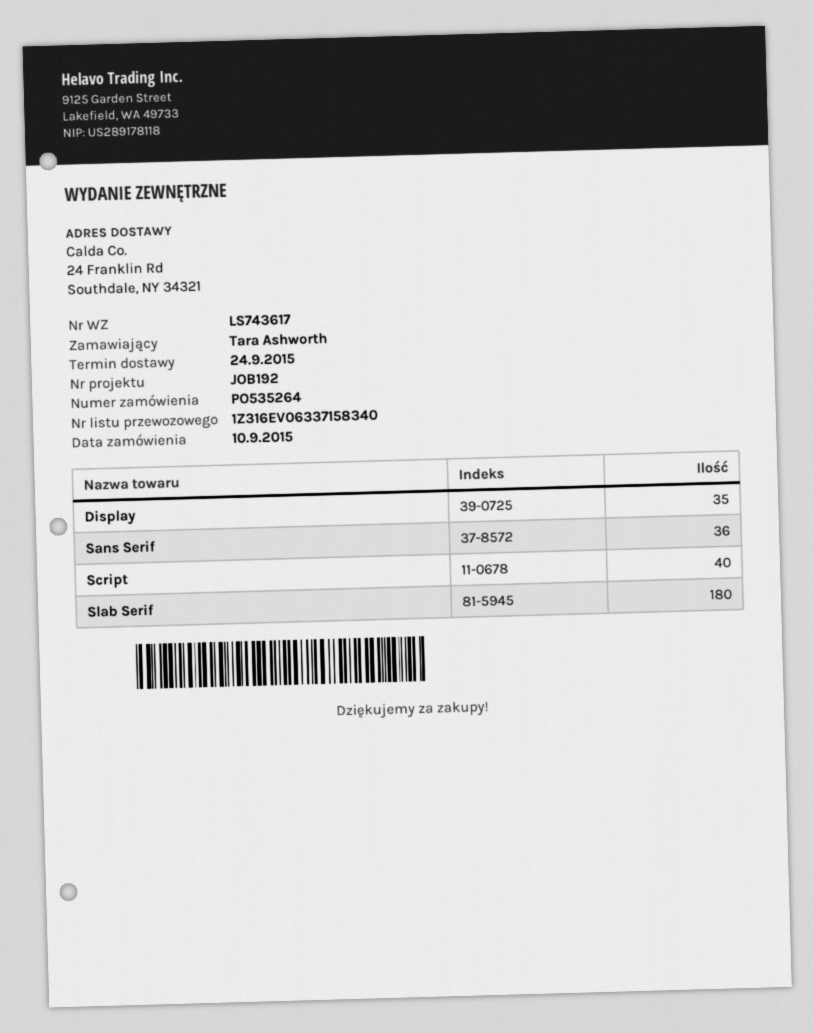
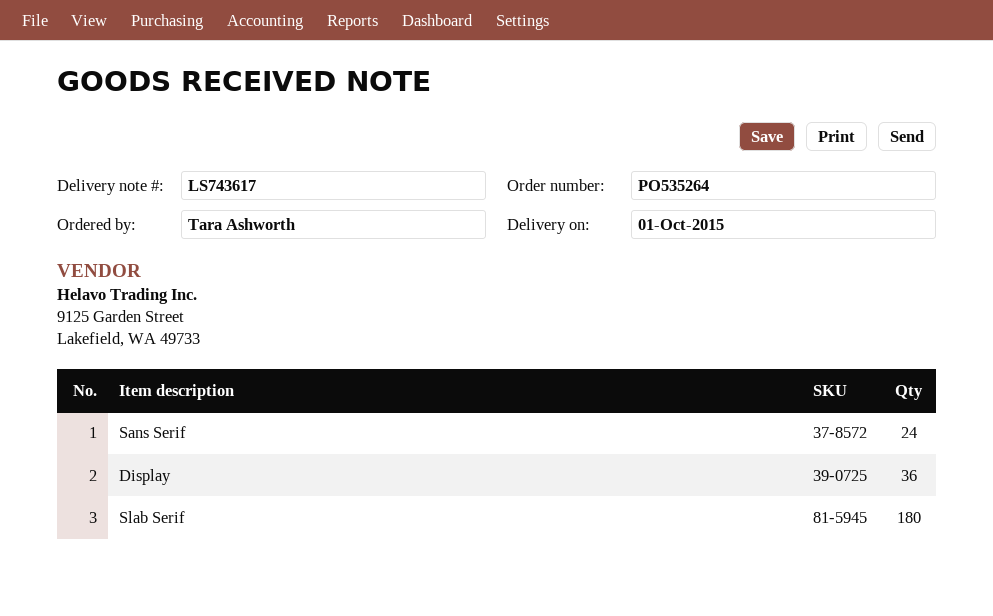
delivery date: 2015-09-24 -> 2015-10-01
Display: 35 -> 36
Sans Serif: 36 -> 24
Script: 40 -> none

